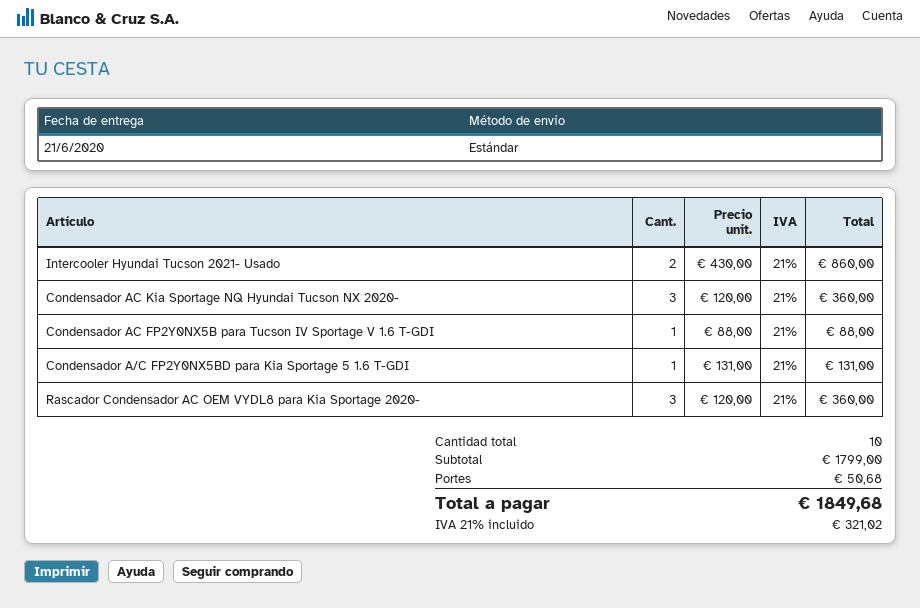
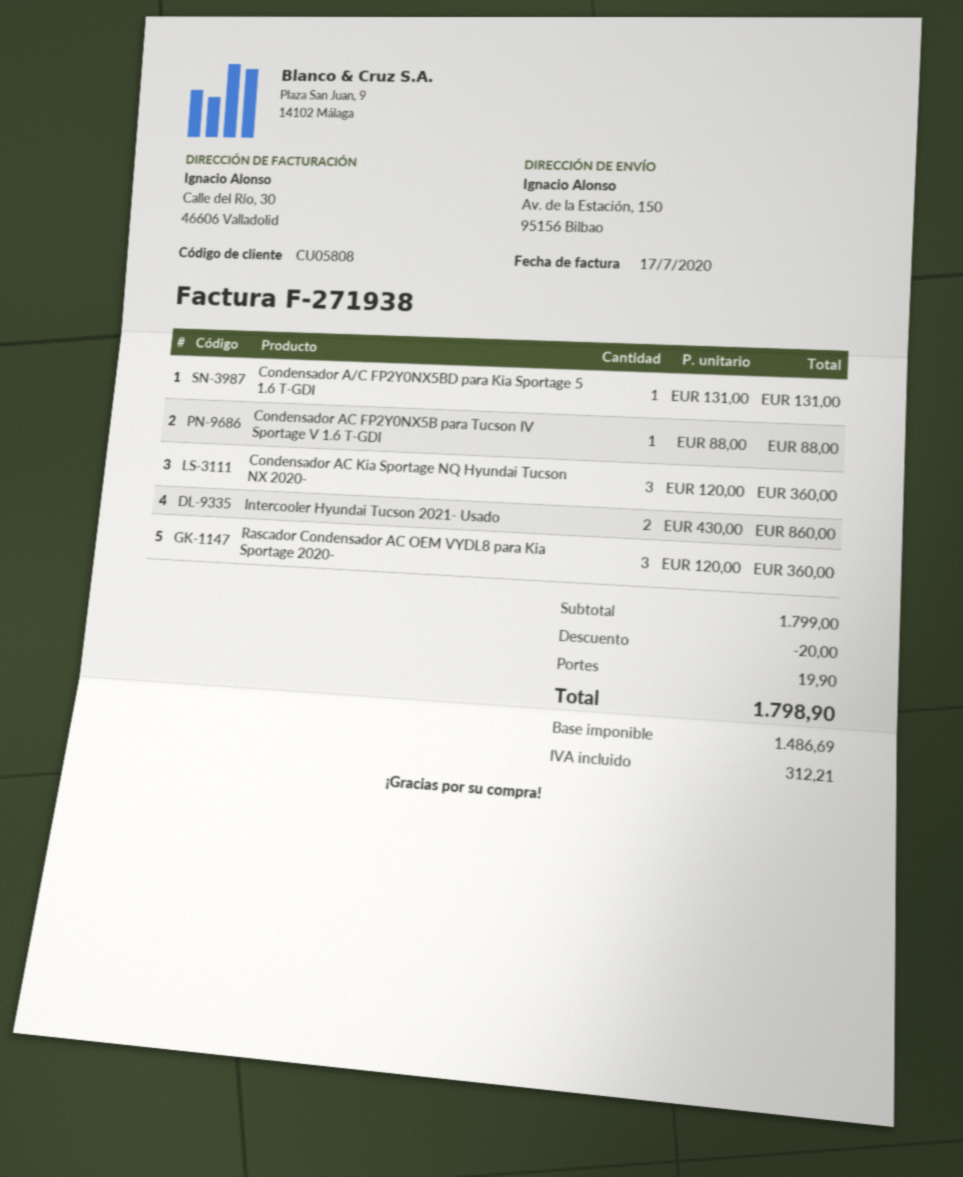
discount: none -> 20.00
shipping: 50.68 -> 19.90
tax: 321.02 -> 312.21
total: 1849.68 -> 1798.90

